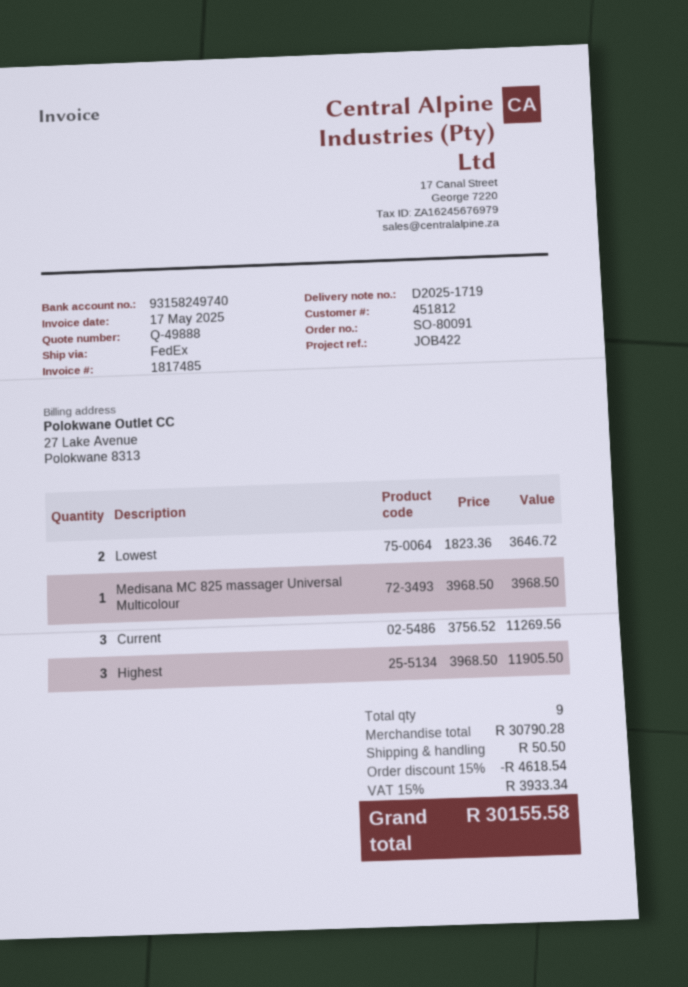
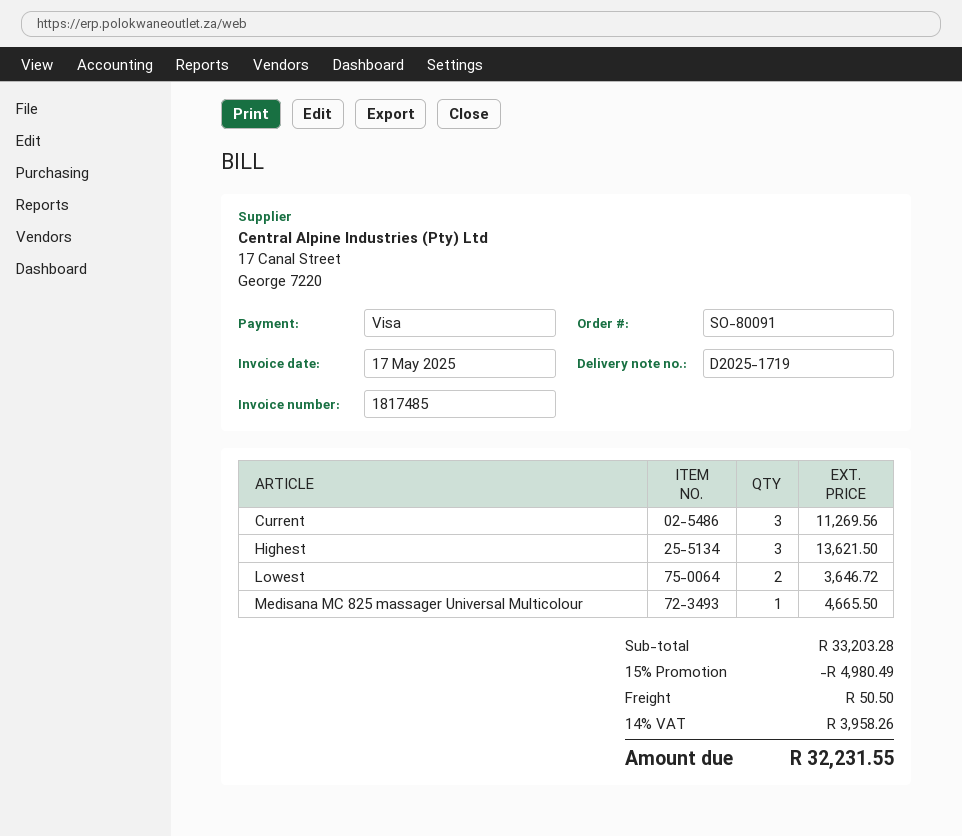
Medisana MC 825 massager Universal Multicolour: 1 for 3968.50 -> 1 for 4665.50
Highest: 3 for 11905.50 -> 3 for 13621.50
subtotal: 30790.28 -> 33203.28
discount: 15% = 4618.54 -> 15% = 4980.49
tax: 15% = 3933.34 -> 14% = 3958.26
total: 30155.58 -> 32231.55

